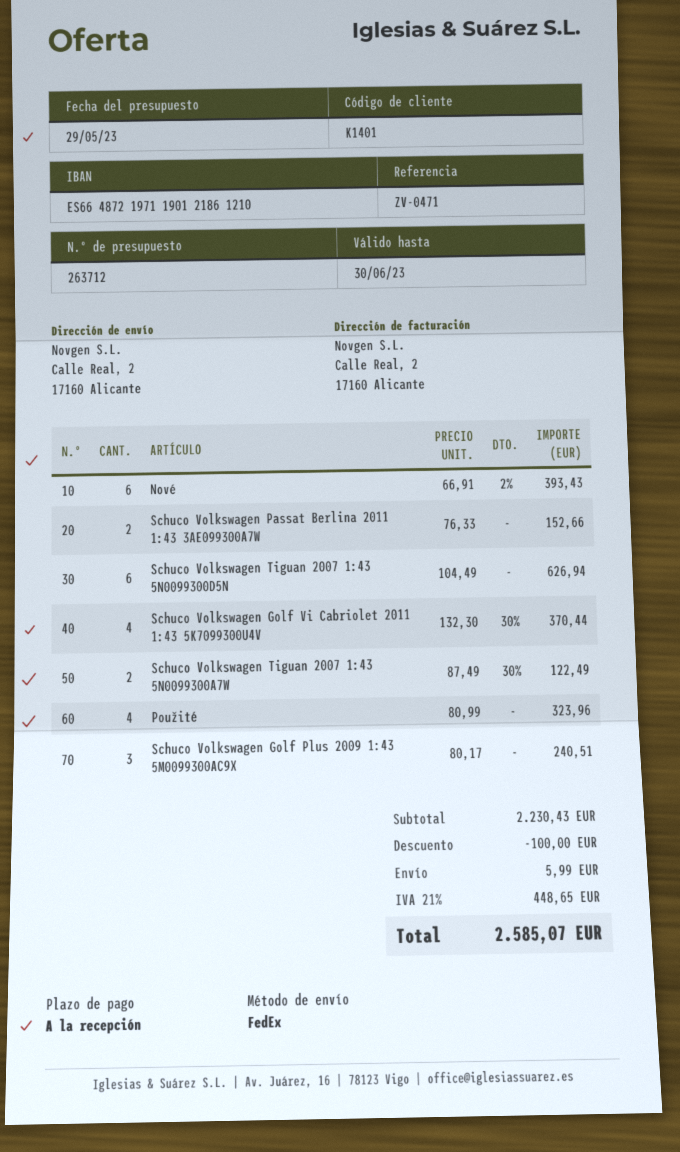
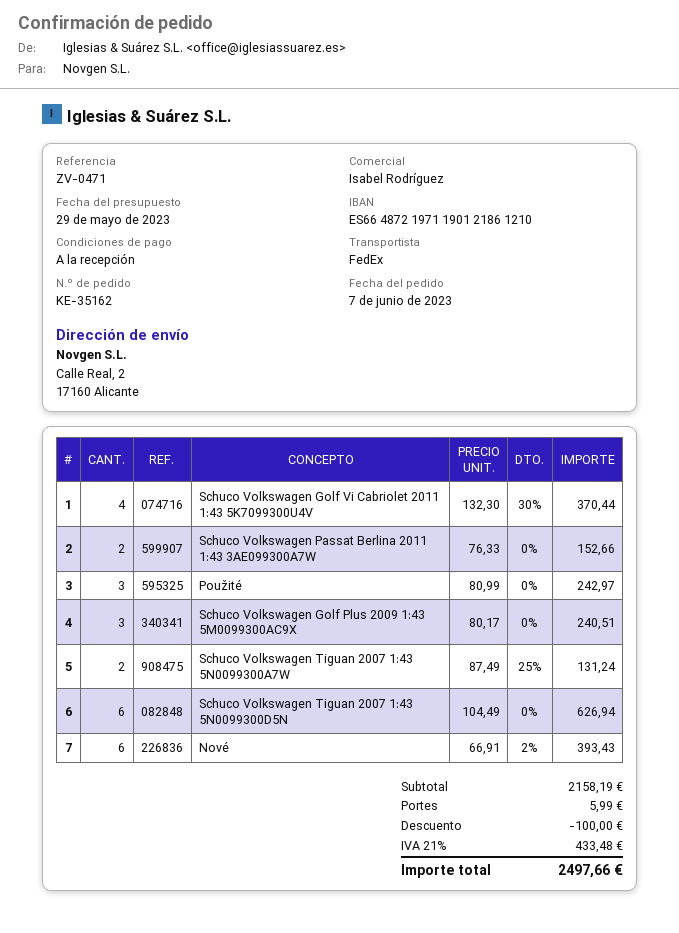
Schuco Volkswagen Tiguan 2007 1:43 5N0099300A7W: 2 x 87.49 - 30% = 122.49 -> 2 x 87.49 - 25% = 131.24
Použité: 4 x 80.99 = 323.96 -> 3 x 80.99 = 242.97
subtotal: 2230.43 -> 2158.19
tax: 21% = 448.65 -> 21% = 433.48
total: 2585.07 -> 2497.66

